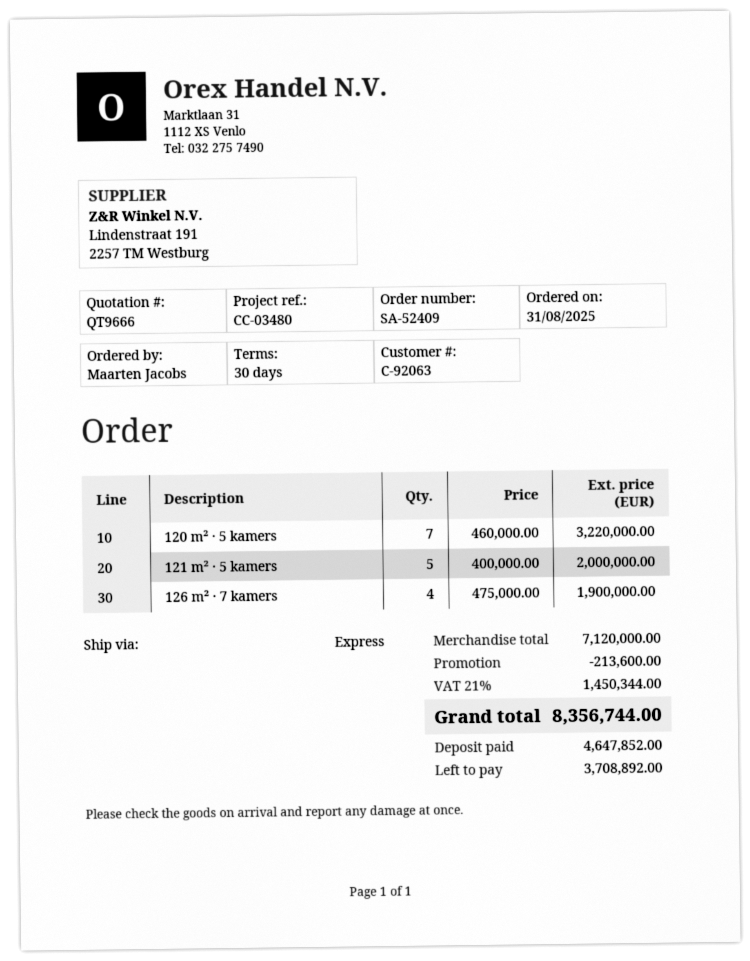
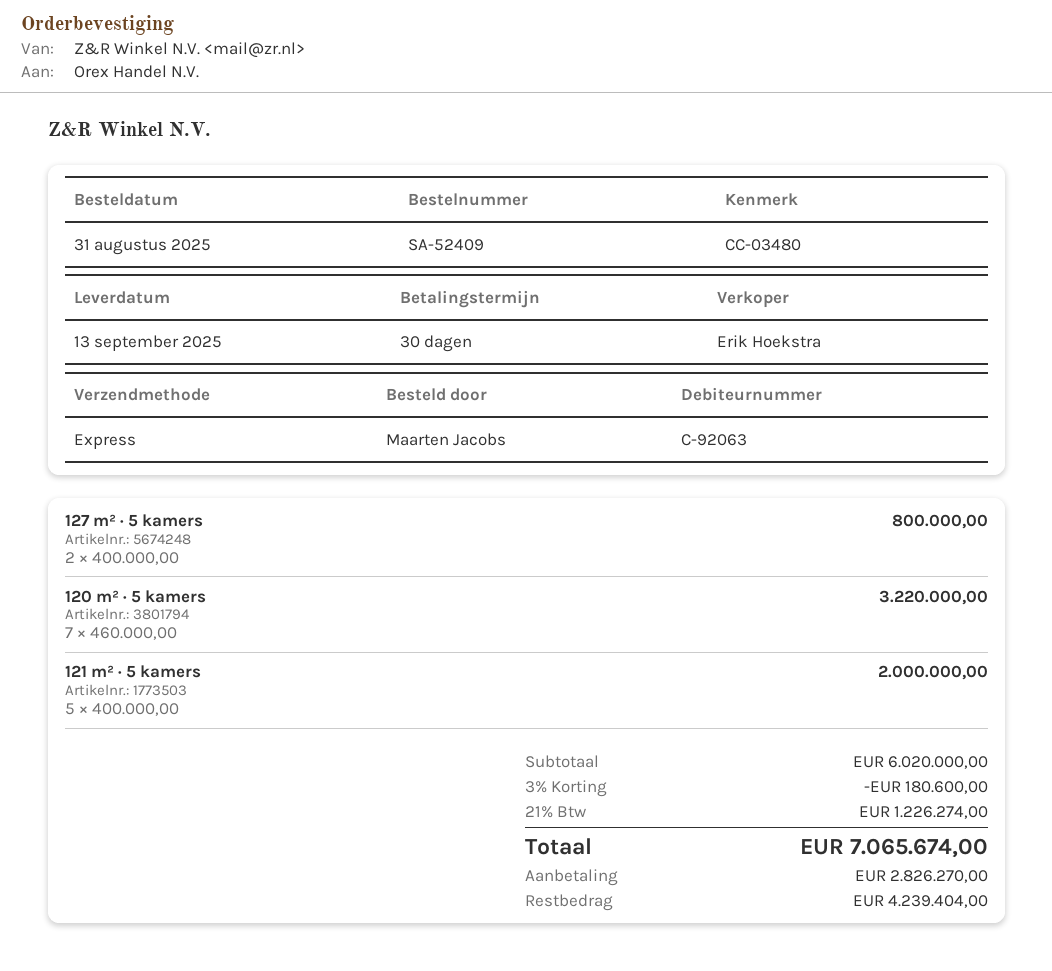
126 m² · 7 kamers: 4 x 475000.00 = 1900000.00 -> none
127 m² · 5 kamers: none -> 2 x 400000.00 = 800000.00
subtotal: 7120000.00 -> 6020000.00
discount: 213600.00 -> 180600.00
tax: 21% = 1450344.00 -> 21% = 1226274.00
total: 8356744.00 -> 7065674.00
deposit: 4647852.00 -> 2826270.00
balance: 3708892.00 -> 4239404.00

